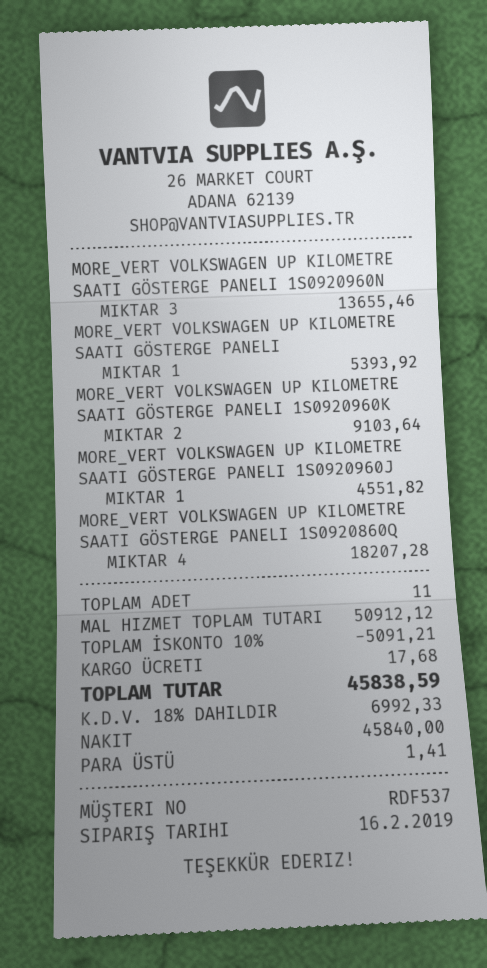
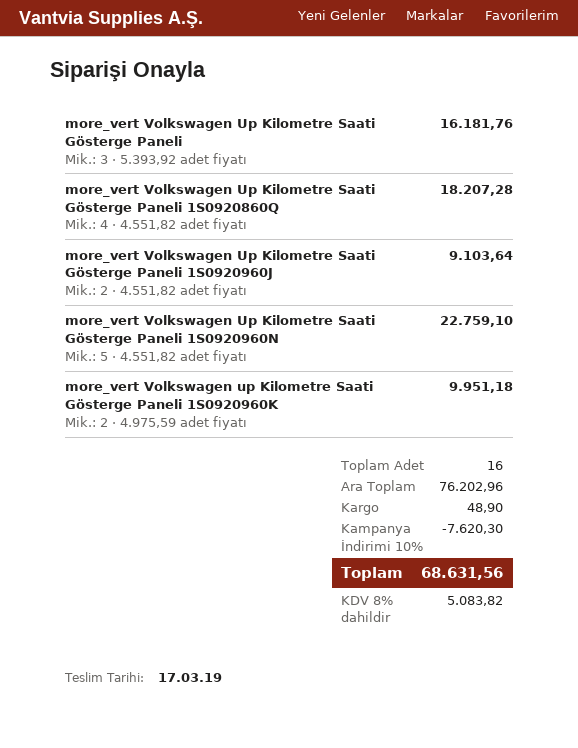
MORE_VERT VOLKSWAGEN UP KILOMETRE SAATI GÖSTERGE PANELI 1S0920960N: 3 for 13655.46 -> 5 for 22759.10
MORE_VERT VOLKSWAGEN UP KILOMETRE SAATI GÖSTERGE PANELI: 1 for 5393.92 -> 3 for 16181.76
MORE_VERT VOLKSWAGEN UP KILOMETRE SAATI GÖSTERGE PANELI 1S0920960K: 2 for 9103.64 -> 2 for 9951.18
MORE_VERT VOLKSWAGEN UP KILOMETRE SAATI GÖSTERGE PANELI 1S0920960J: 1 for 4551.82 -> 2 for 9103.64
total quantity: 11 -> 16
subtotal: 50912.12 -> 76202.96
discount: 10% = 5091.21 -> 10% = 7620.30
shipping: 17.68 -> 48.90
tax: 18% = 6992.33 -> 8% = 5083.82
total: 45838.59 -> 68631.56

